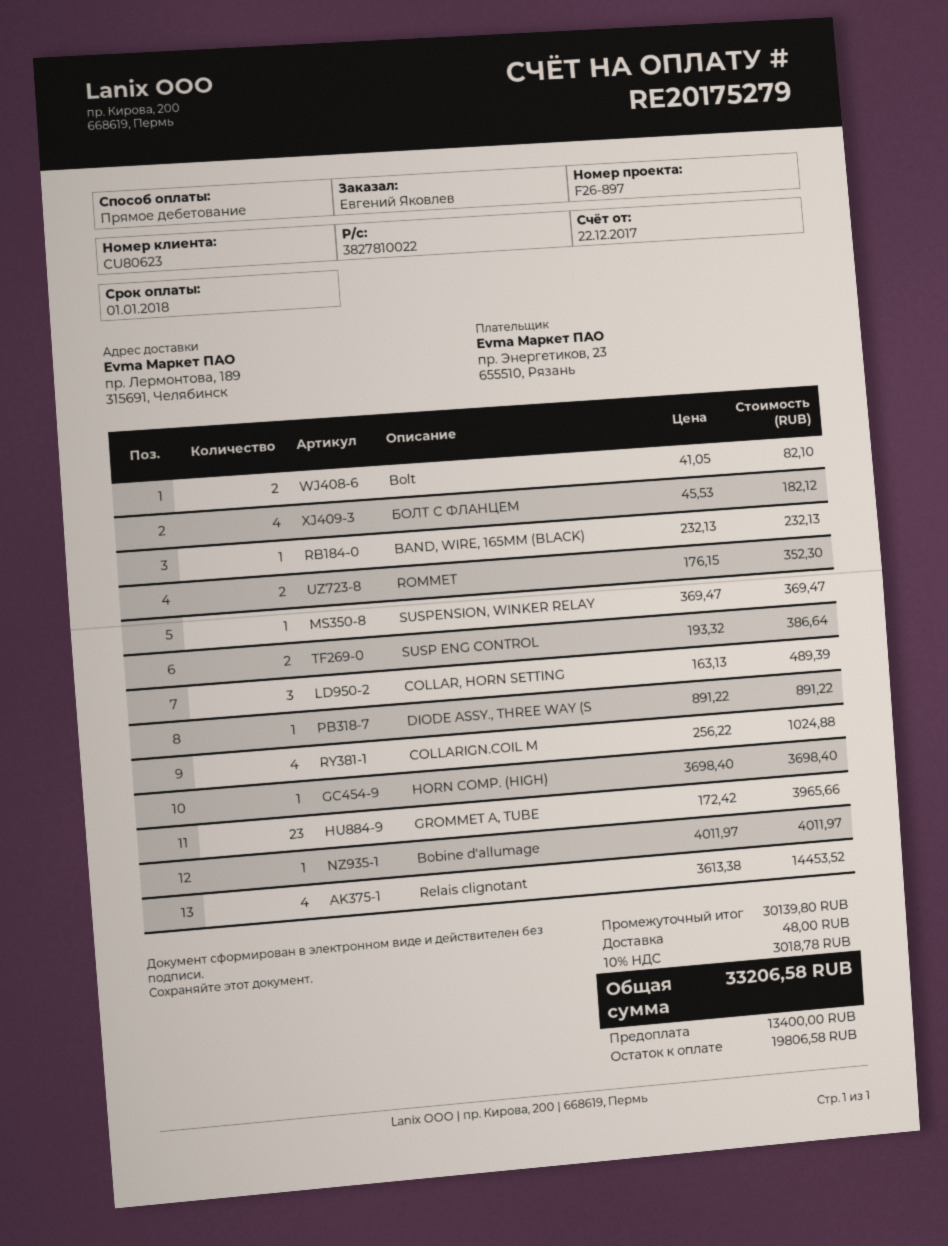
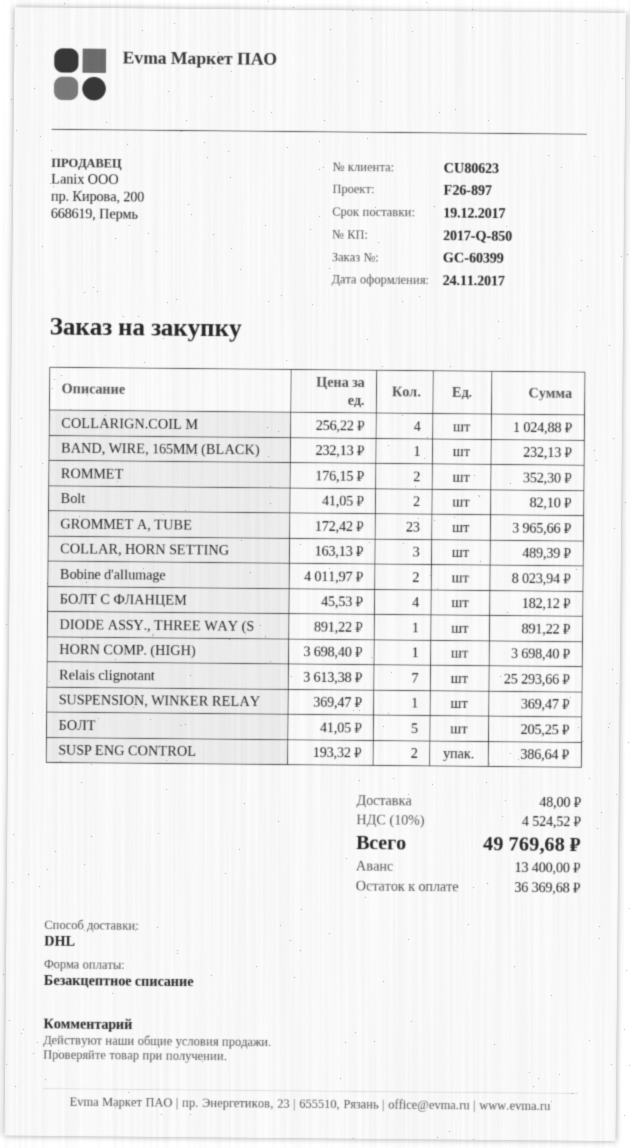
Bobine d'allumage: 1 x 4011.97 = 4011.97 -> 2 x 4011.97 = 8023.94
Relais clignotant: 4 x 3613.38 = 14453.52 -> 7 x 3613.38 = 25293.66
БОЛТ: none -> 5 x 41.05 = 205.25
tax: 10% = 3018.78 -> 10% = 4524.52
total: 33206.58 -> 49769.68
balance: 19806.58 -> 36369.68

